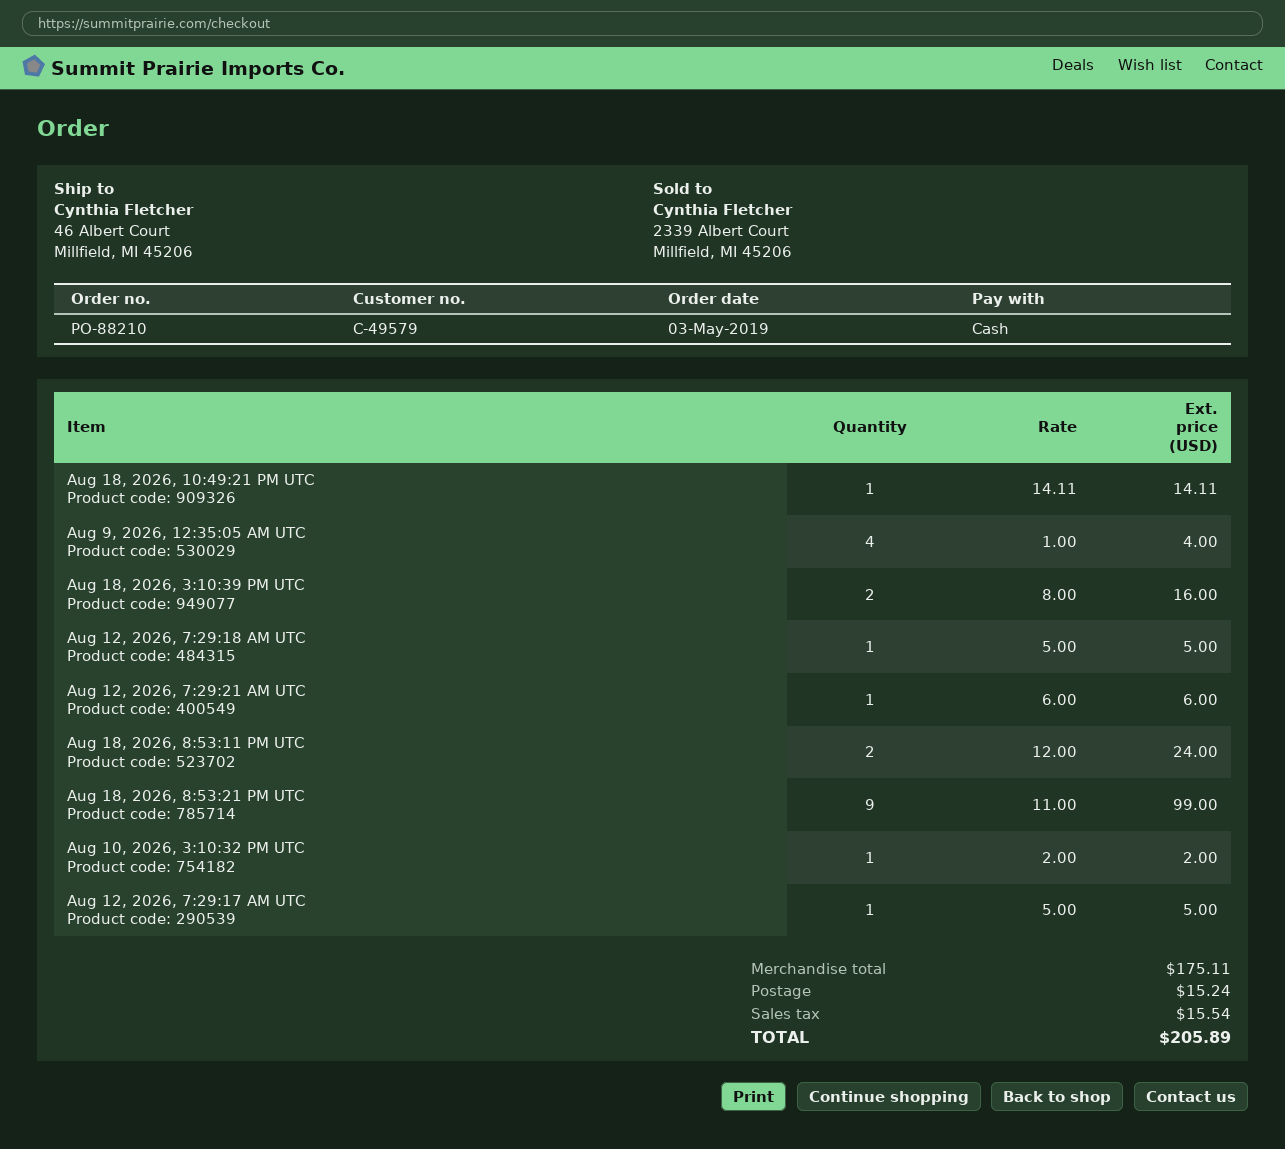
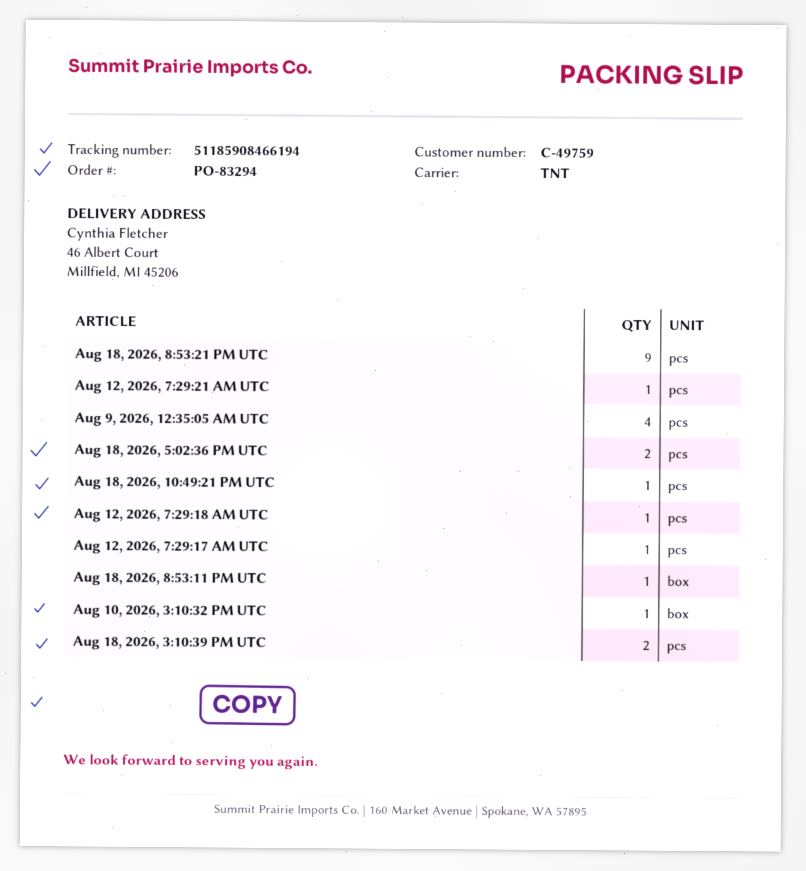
order number: PO-88210 -> PO-83294
customer number: C-49579 -> C-49759
Aug 18, 2026, 8:53:11 PM UTC: 2 -> 1
Aug 18, 2026, 5:02:36 PM UTC: none -> 2

